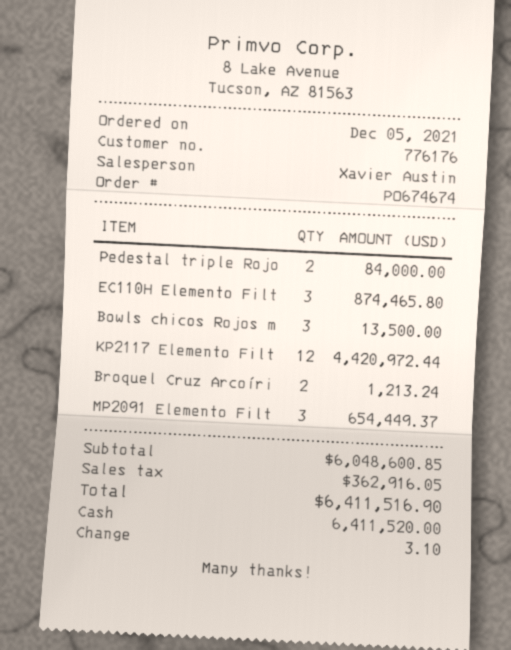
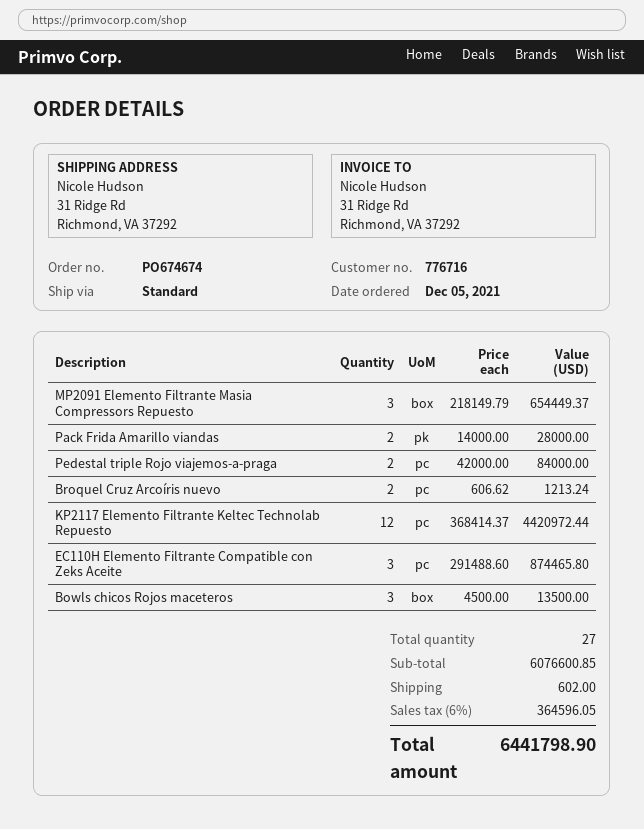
customer number: 776176 -> 776716
Pack Frida Amarillo viandas: none -> 2 for 28000.00
subtotal: 6048600.85 -> 6076600.85
shipping: none -> 602.00
tax: 362916.05 -> 364596.05
total: 6411516.90 -> 6441798.90

